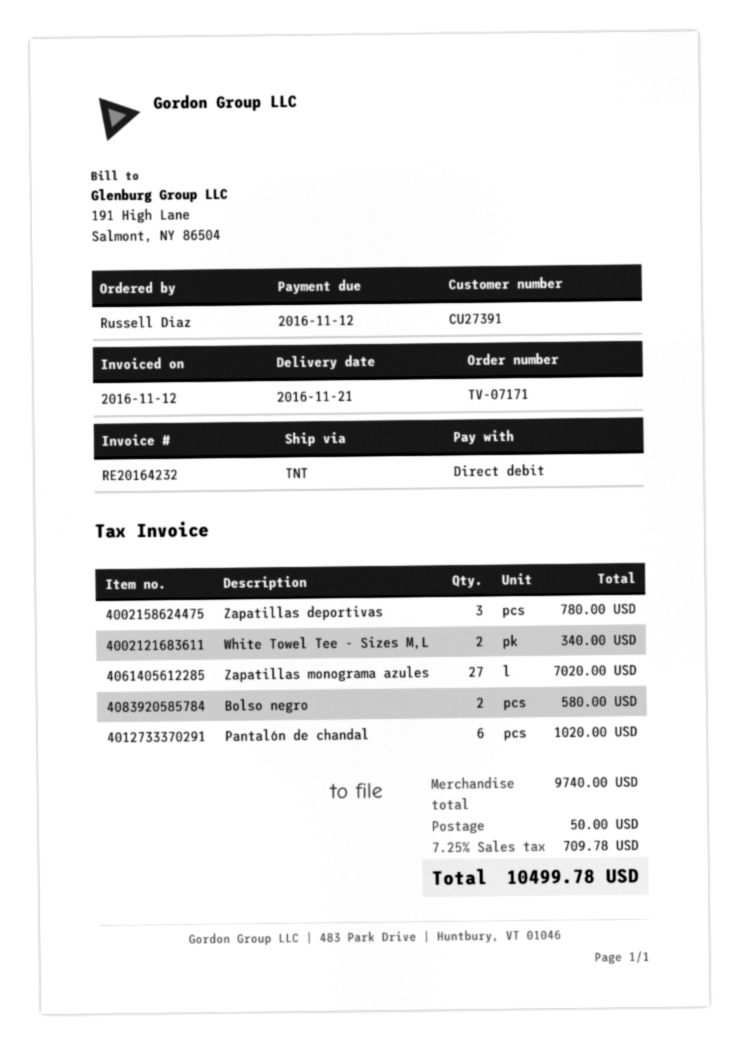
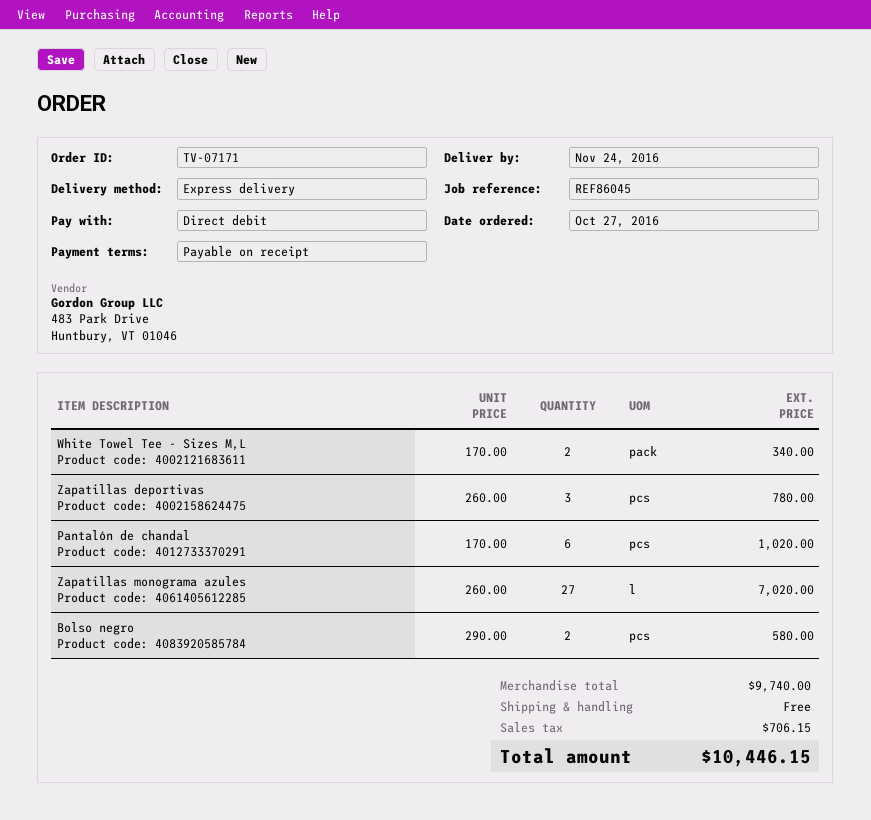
delivery date: 2016-11-21 -> 2016-11-24
shipping method: TNT -> express
shipping: 50.00 -> 0.00
tax: 709.78 -> 706.15
total: 10499.78 -> 10446.15

